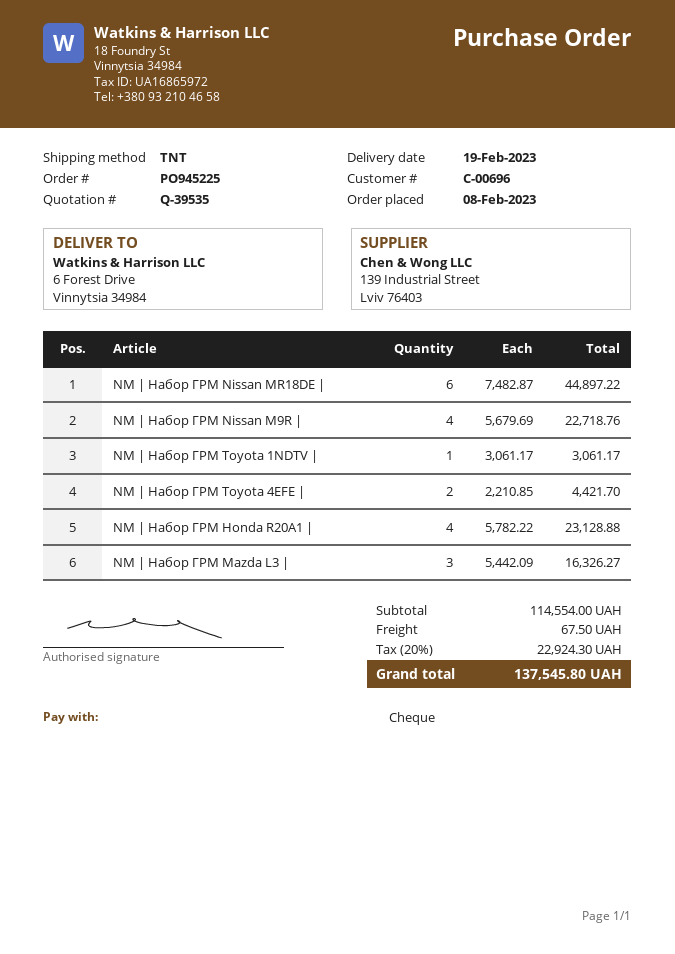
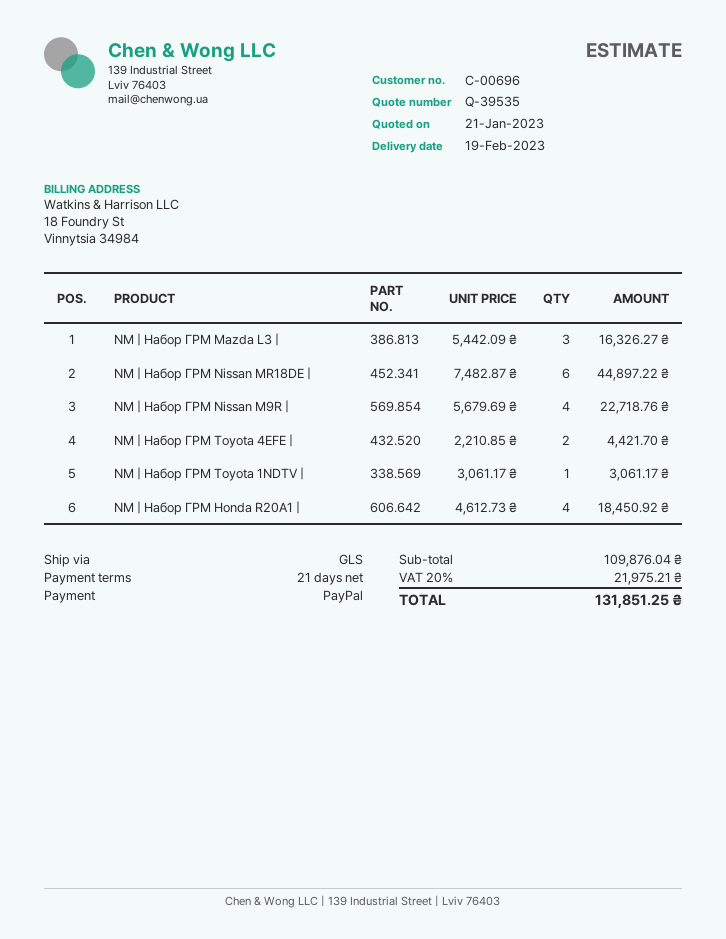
payment method: cheque -> PayPal
shipping method: TNT -> GLS
NM | Набор ГРМ Honda R20A1 |: 4 x 5782.22 = 23128.88 -> 4 x 4612.73 = 18450.92
subtotal: 114554.00 -> 109876.04
shipping: 67.50 -> none
tax: 20% = 22924.30 -> 20% = 21975.21
total: 137545.80 -> 131851.25

